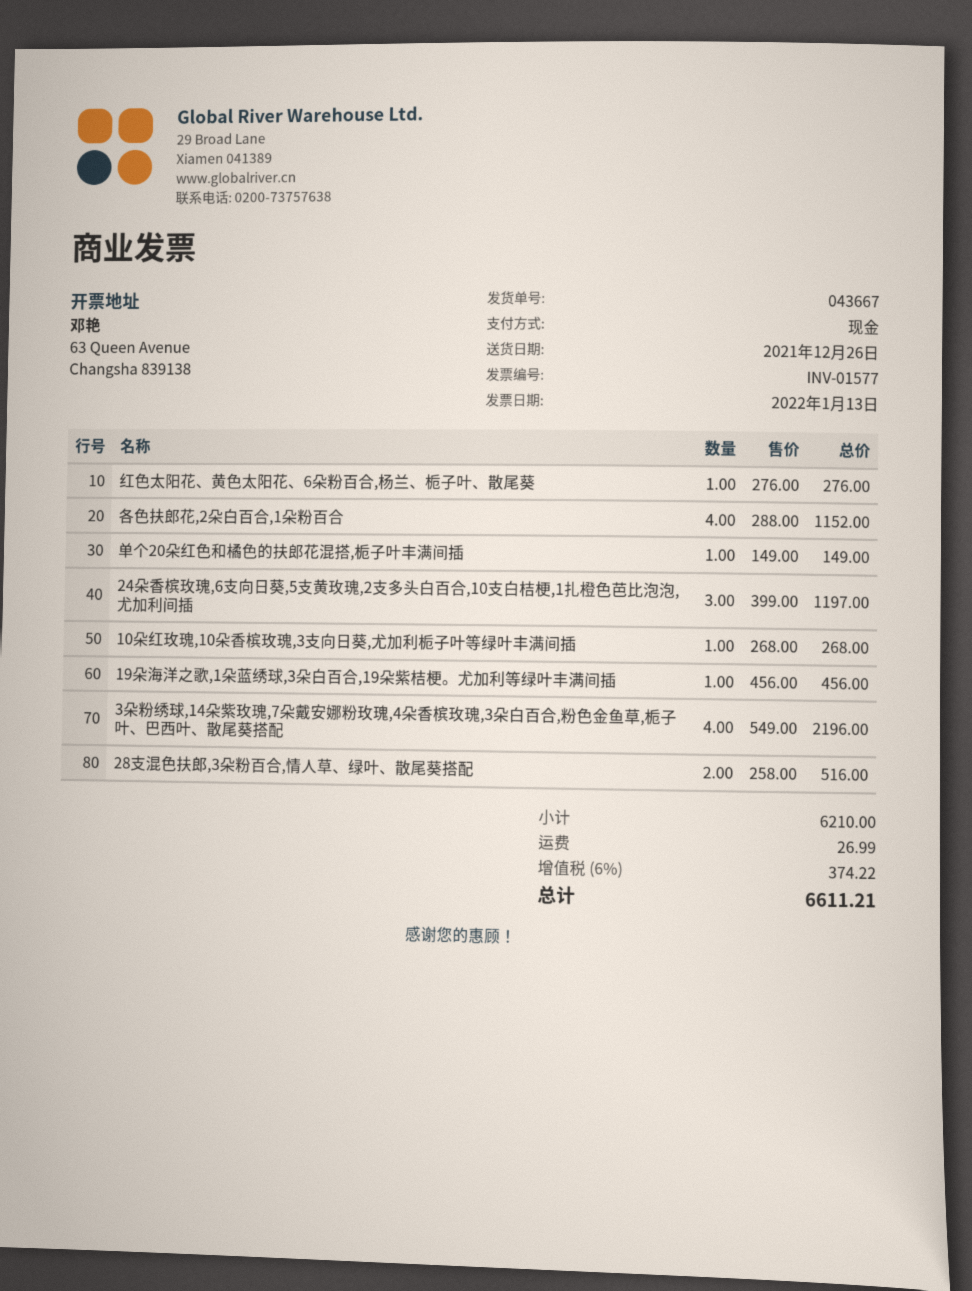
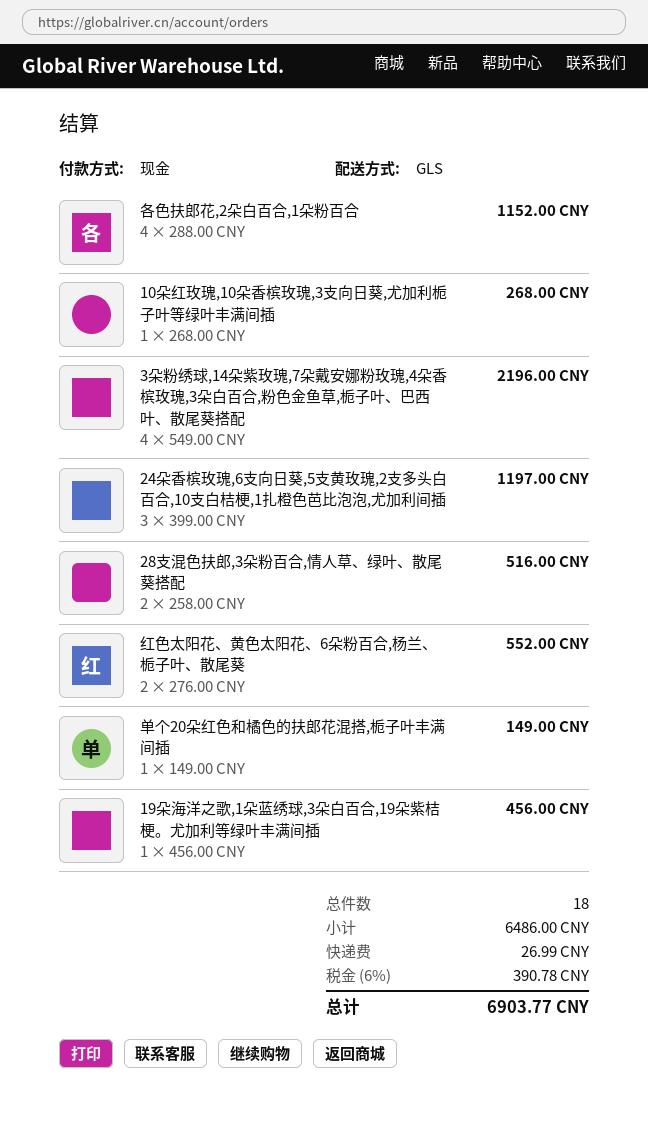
红色太阳花、黄色太阳花、6朵粉百合,杨兰、栀子叶、散尾葵: 1 x 276.00 = 276.00 -> 2 x 276.00 = 552.00
subtotal: 6210.00 -> 6486.00
tax: 6% = 374.22 -> 6% = 390.78
total: 6611.21 -> 6903.77

